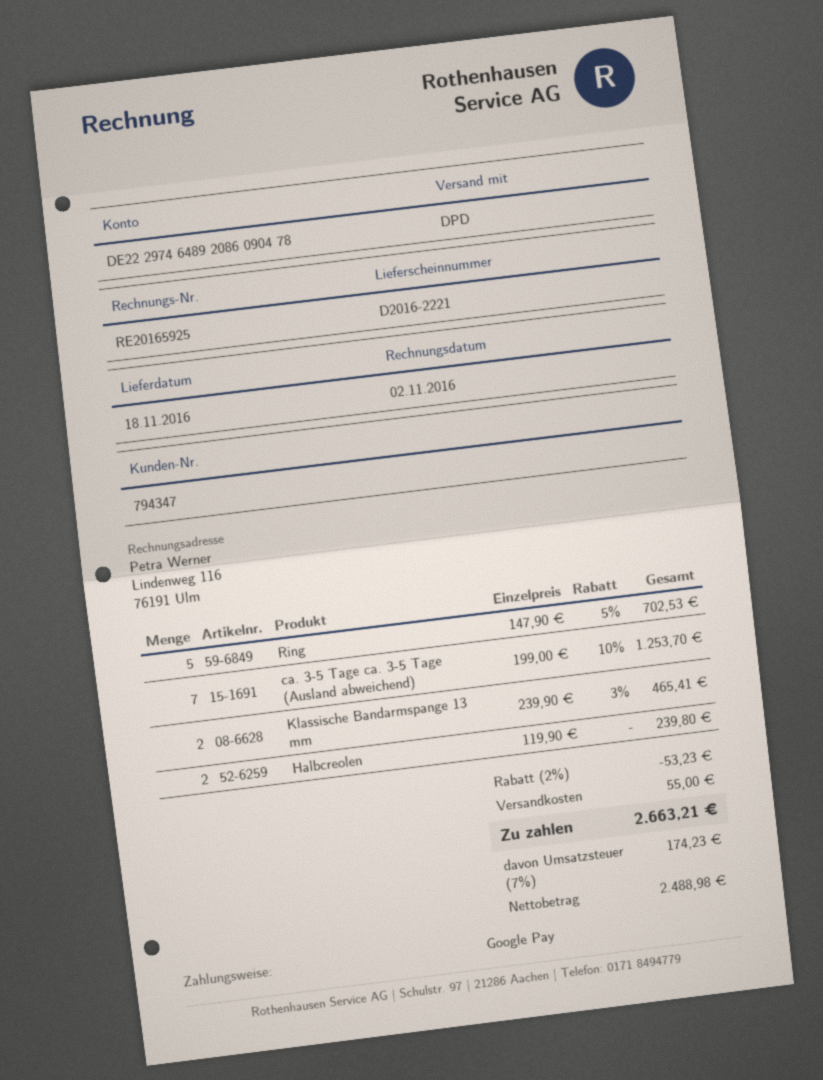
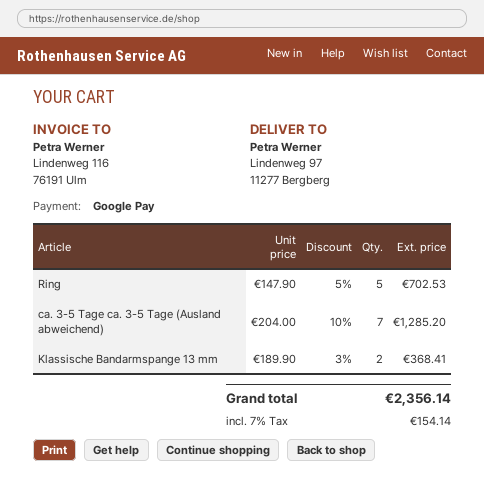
ca. 3-5 Tage ca. 3-5 Tage (Ausland abweichend): 7 x 199.00 - 10% = 1253.70 -> 7 x 204.00 - 10% = 1285.20
Klassische Bandarmspange 13 mm: 2 x 239.90 - 3% = 465.41 -> 2 x 189.90 - 3% = 368.41
Halbcreolen: 2 x 119.90 = 239.80 -> none
discount: 2% = 53.23 -> none
shipping: 55.00 -> none
tax: 7% = 174.23 -> 7% = 154.14
total: 2663.21 -> 2356.14

